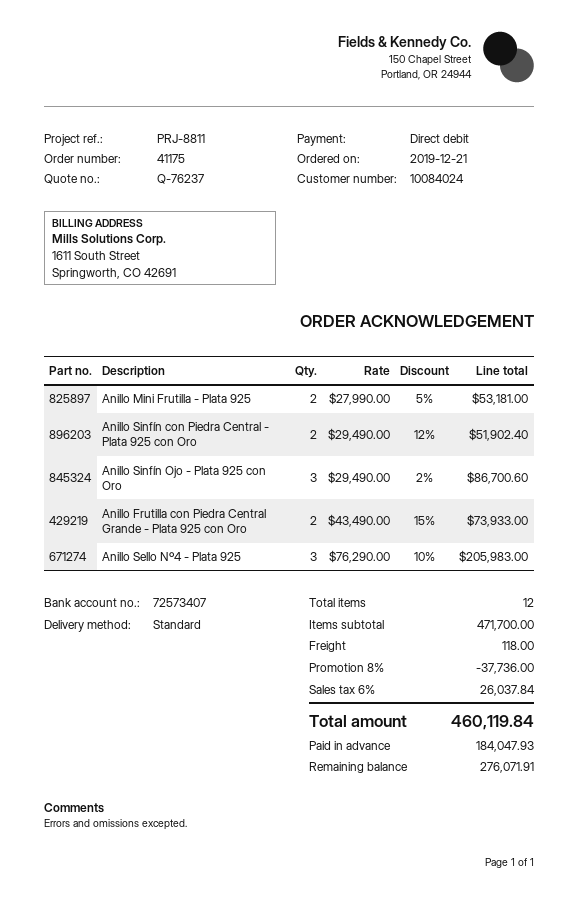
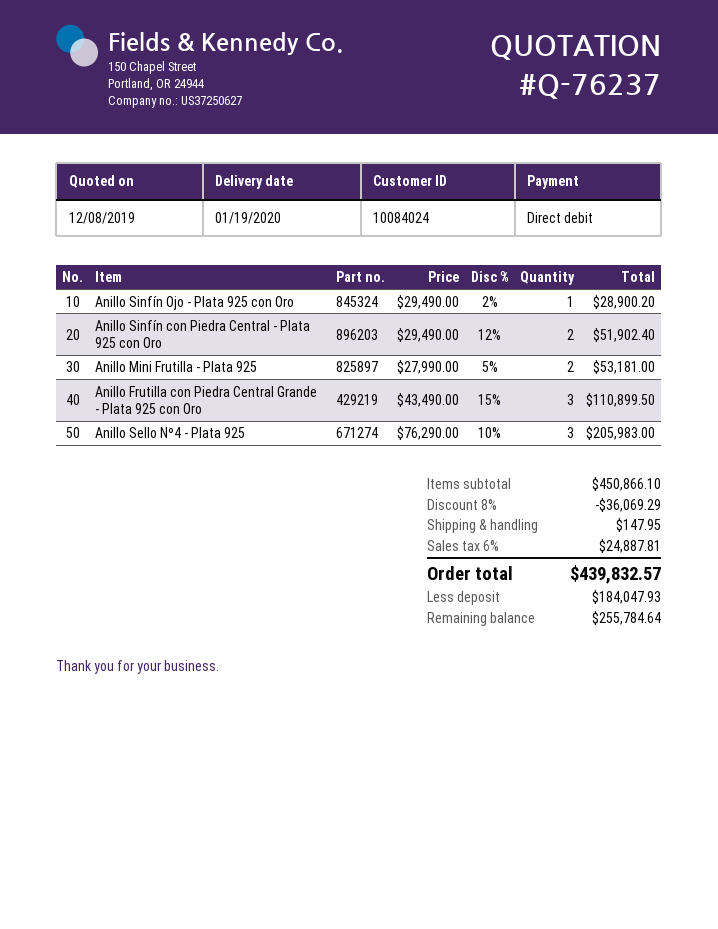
Anillo Sinfín Ojo - Plata 925 con Oro: 3 x 29490.00 - 2% = 86700.60 -> 1 x 29490.00 - 2% = 28900.20
Anillo Frutilla con Piedra Central Grande - Plata 925 con Oro: 2 x 43490.00 - 15% = 73933.00 -> 3 x 43490.00 - 15% = 110899.50
subtotal: 471700.00 -> 450866.10
discount: 8% = 37736.00 -> 8% = 36069.29
shipping: 118.00 -> 147.95
tax: 6% = 26037.84 -> 6% = 24887.81
total: 460119.84 -> 439832.57
balance: 276071.91 -> 255784.64

